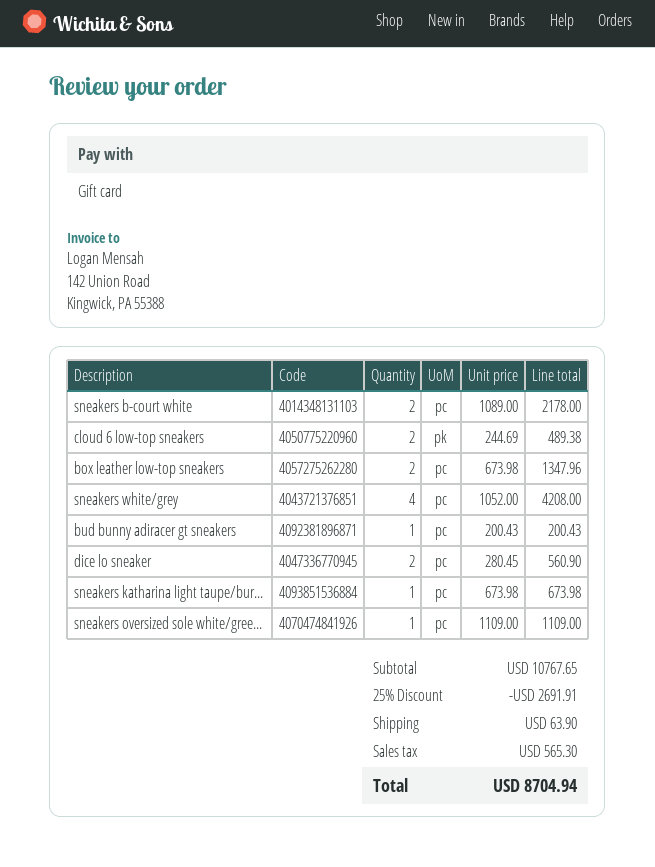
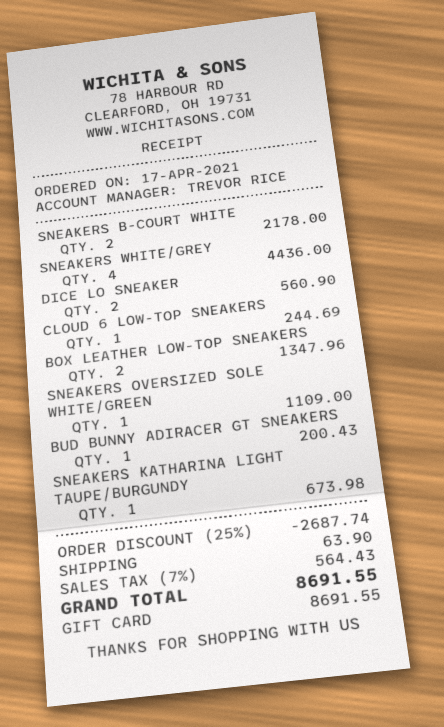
cloud 6 low-top sneakers: 2 for 489.38 -> 1 for 244.69
sneakers white/grey: 4 for 4208.00 -> 4 for 4436.00
discount: 25% = 2691.91 -> 25% = 2687.74
tax: 565.30 -> 564.43
total: 8704.94 -> 8691.55

